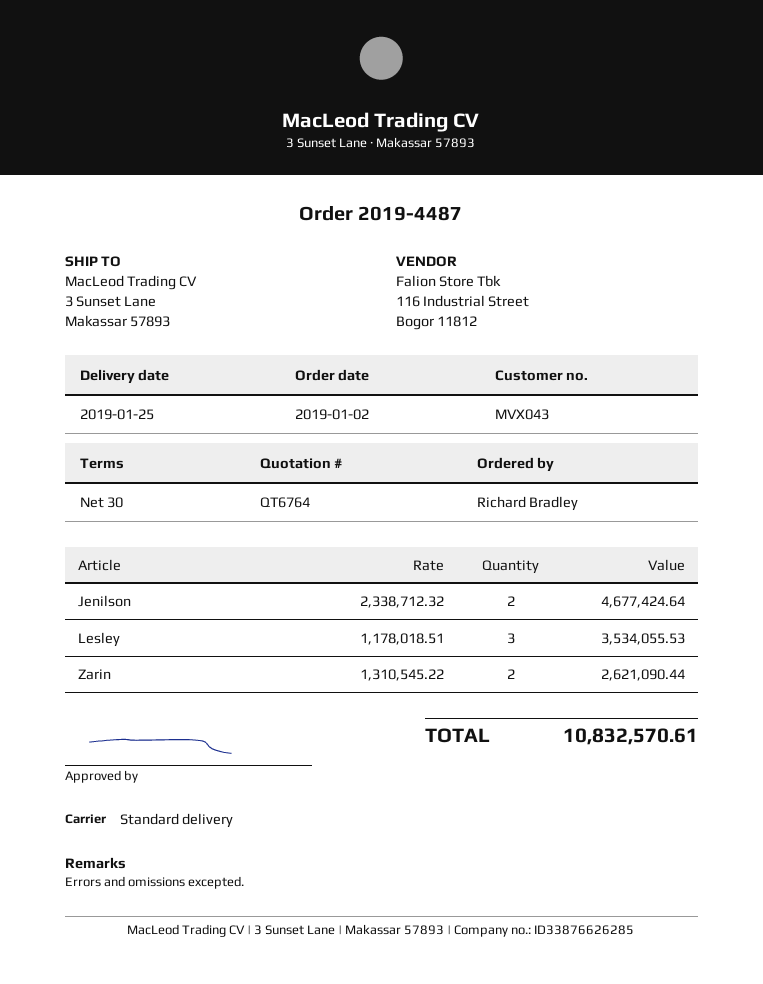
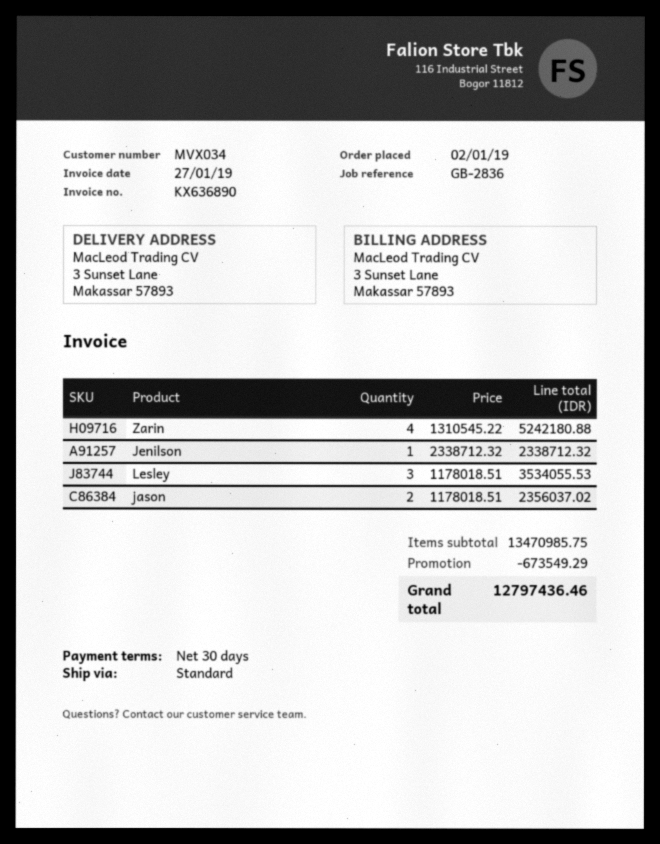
customer number: MVX043 -> MVX034
Jenilson: 2 x 2338712.32 = 4677424.64 -> 1 x 2338712.32 = 2338712.32
Zarin: 2 x 1310545.22 = 2621090.44 -> 4 x 1310545.22 = 5242180.88
jason: none -> 2 x 1178018.51 = 2356037.02
discount: none -> 673549.29
total: 10832570.61 -> 12797436.46

